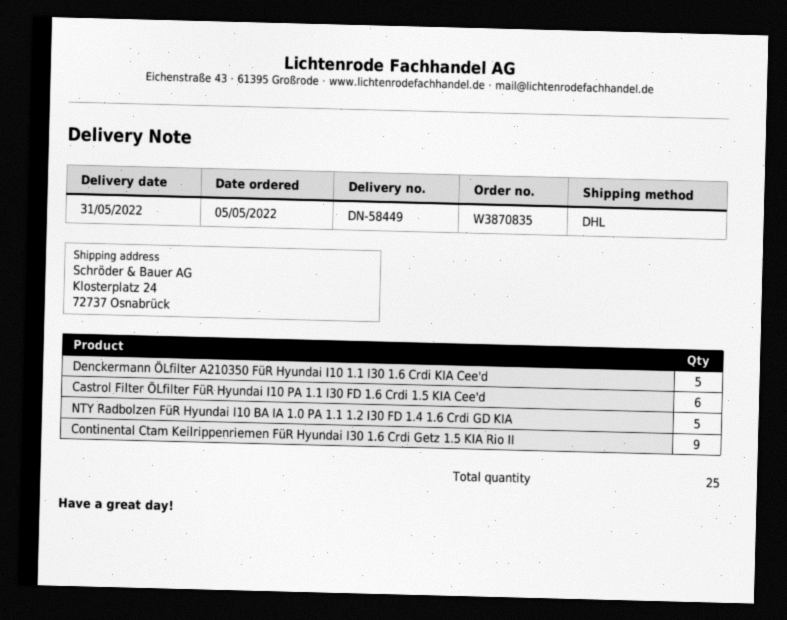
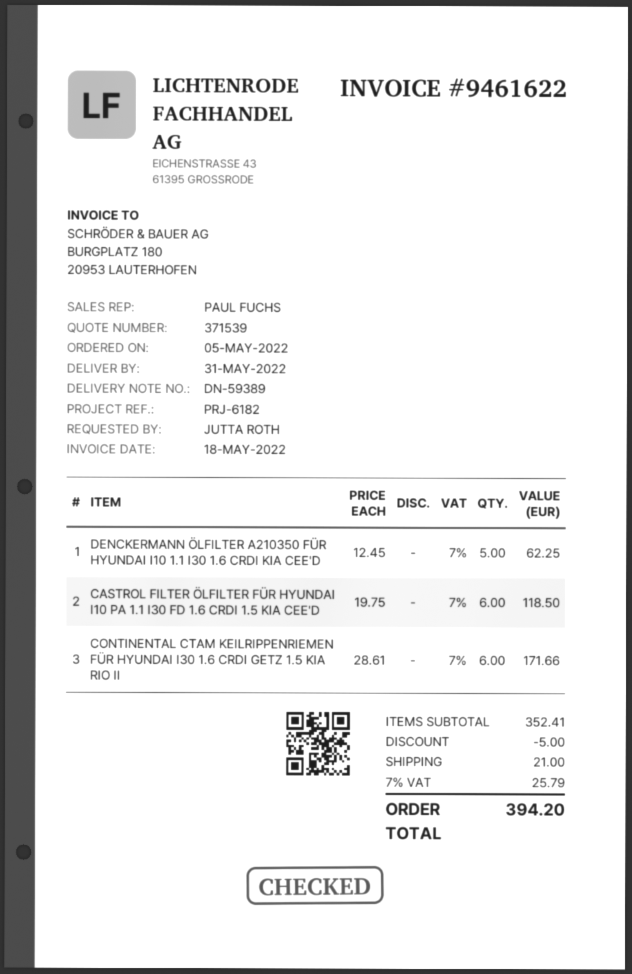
delivery note number: DN-58449 -> DN-59389
NTY Radbolzen FüR Hyundai I10 BA IA 1.0 PA 1.1 1.2 I30 FD 1.4 1.6 Crdi GD KIA: 5 -> none
Continental Ctam Keilrippenriemen FüR Hyundai I30 1.6 Crdi Getz 1.5 KIA Rio II: 9 -> 6

